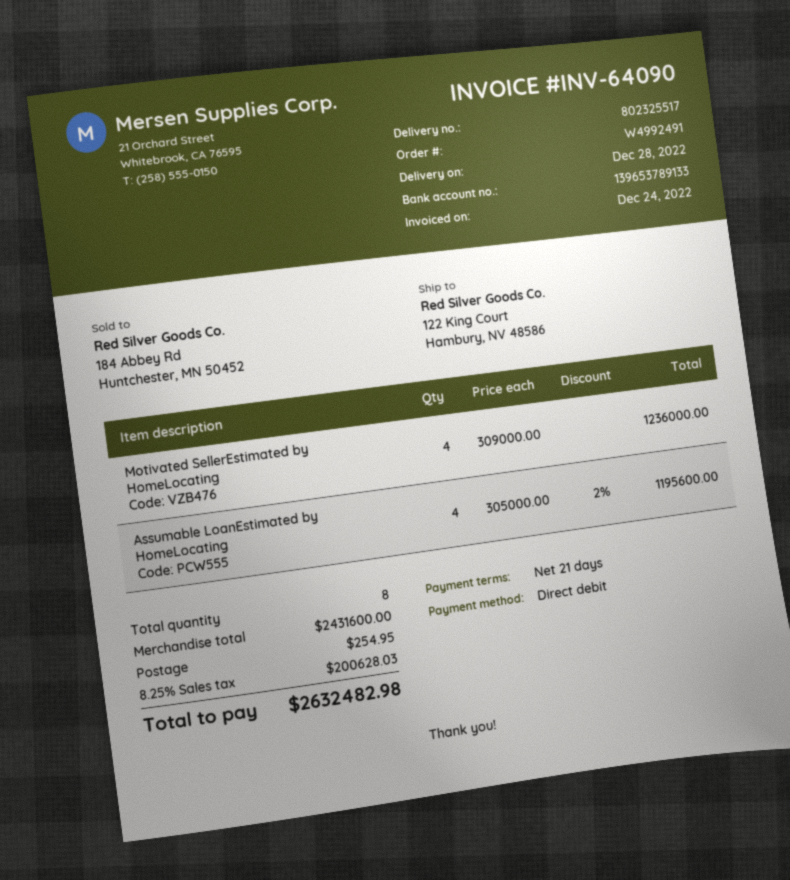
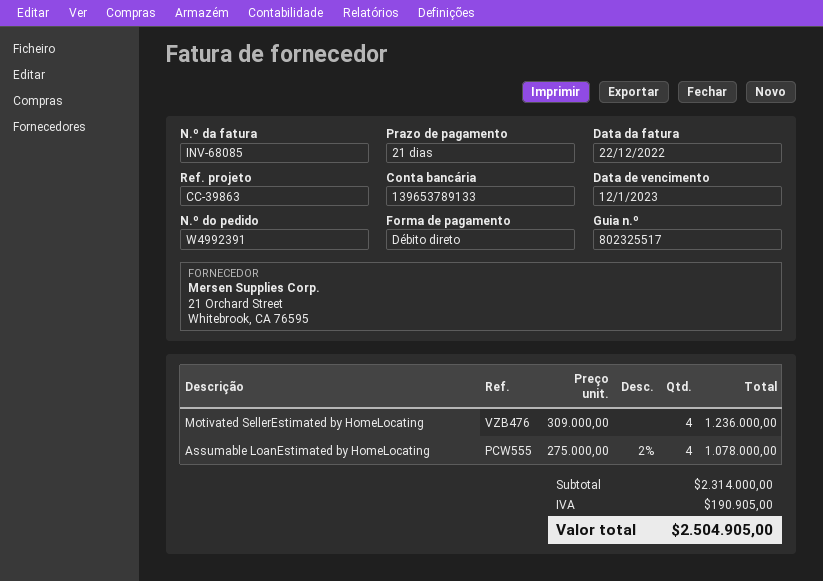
order number: W4992491 -> W4992391
invoice number: INV-64090 -> INV-68085
invoice date: 2022-12-24 -> 2022-12-22
Assumable LoanEstimated by HomeLocating: 4 x 305000.00 - 2% = 1195600.00 -> 4 x 275000.00 - 2% = 1078000.00
subtotal: 2431600.00 -> 2314000.00
shipping: 254.95 -> none
tax: 200628.03 -> 190905.00
total: 2632482.98 -> 2504905.00

